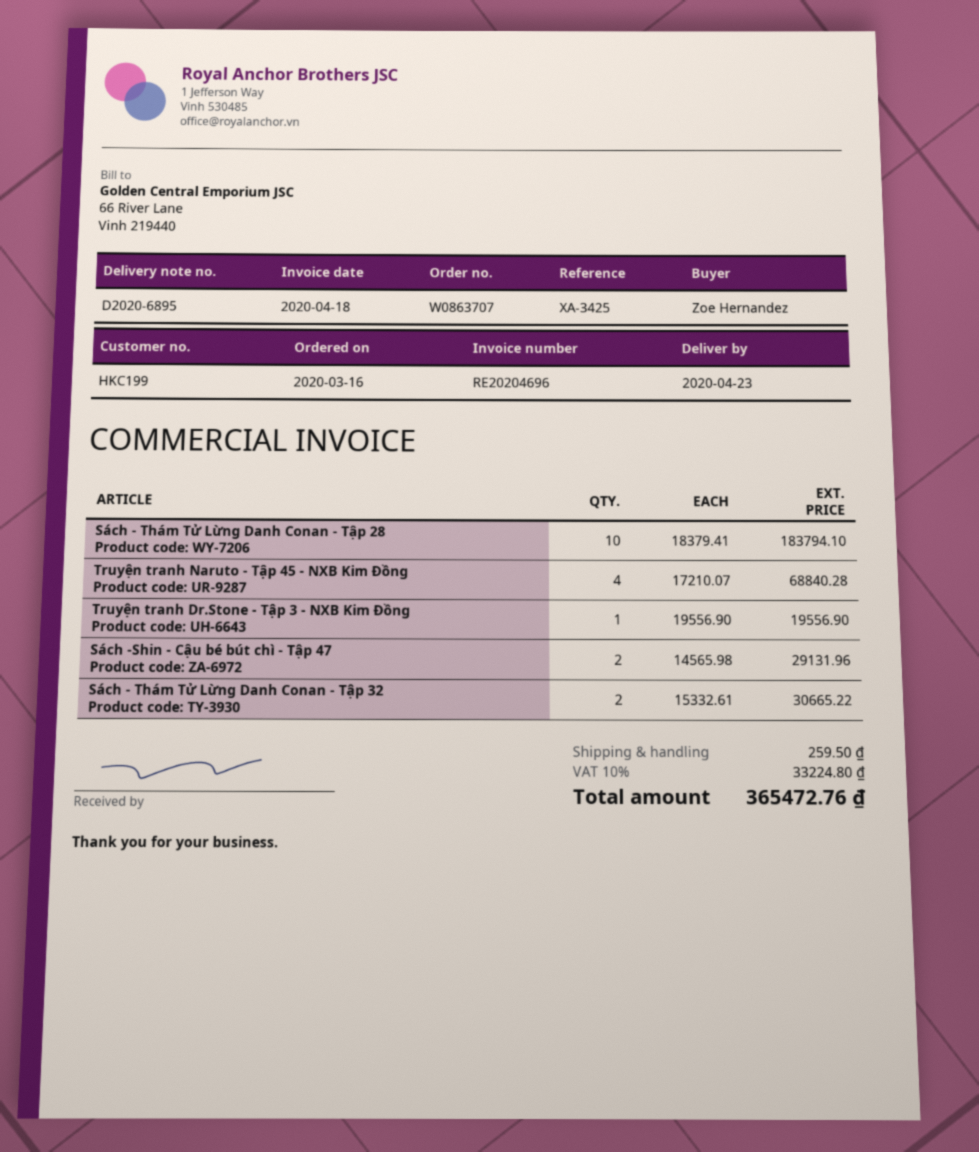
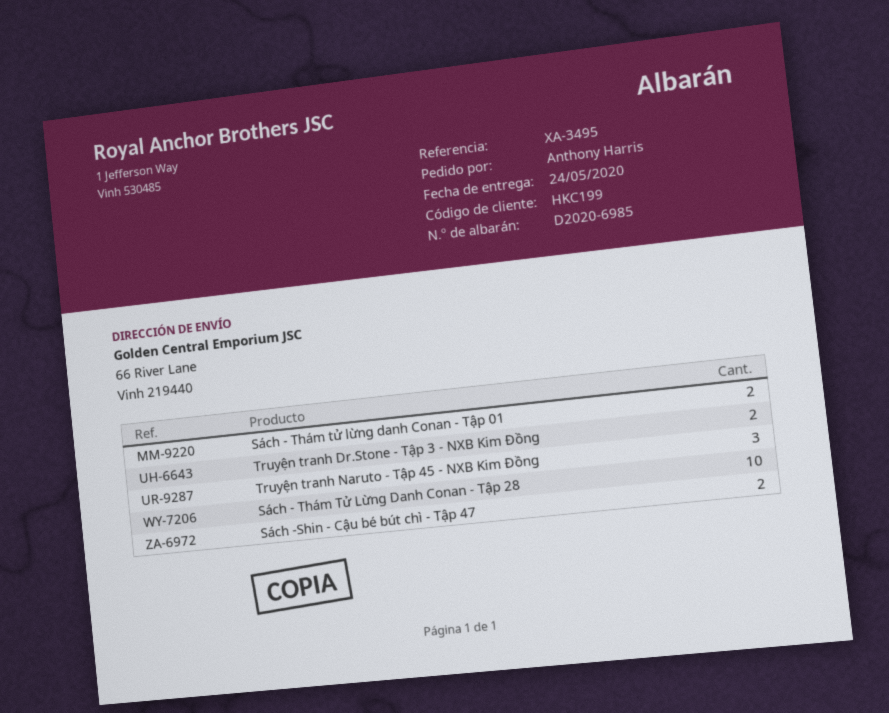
delivery note number: D2020-6895 -> D2020-6985
delivery date: 2020-04-23 -> 2020-05-24
reference: XA-3425 -> XA-3495
ordered by: Zoe Hernandez -> Anthony Harris
Truyện tranh Naruto - Tập 45 - NXB Kim Đồng: 4 -> 3
Truyện tranh Dr.Stone - Tập 3 - NXB Kim Đồng: 1 -> 2
Sách - Thám Tử Lừng Danh Conan - Tập 32: 2 -> none
Sách - Thám tử lừng danh Conan - Tập 01: none -> 2

